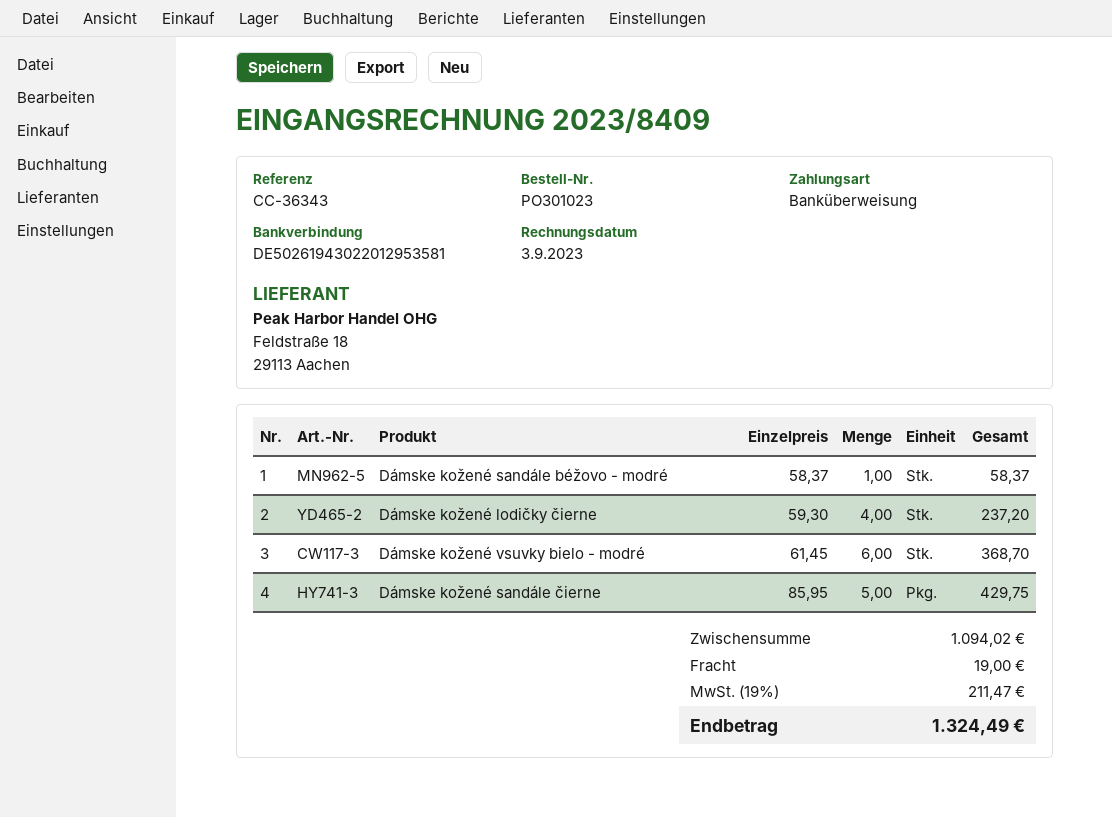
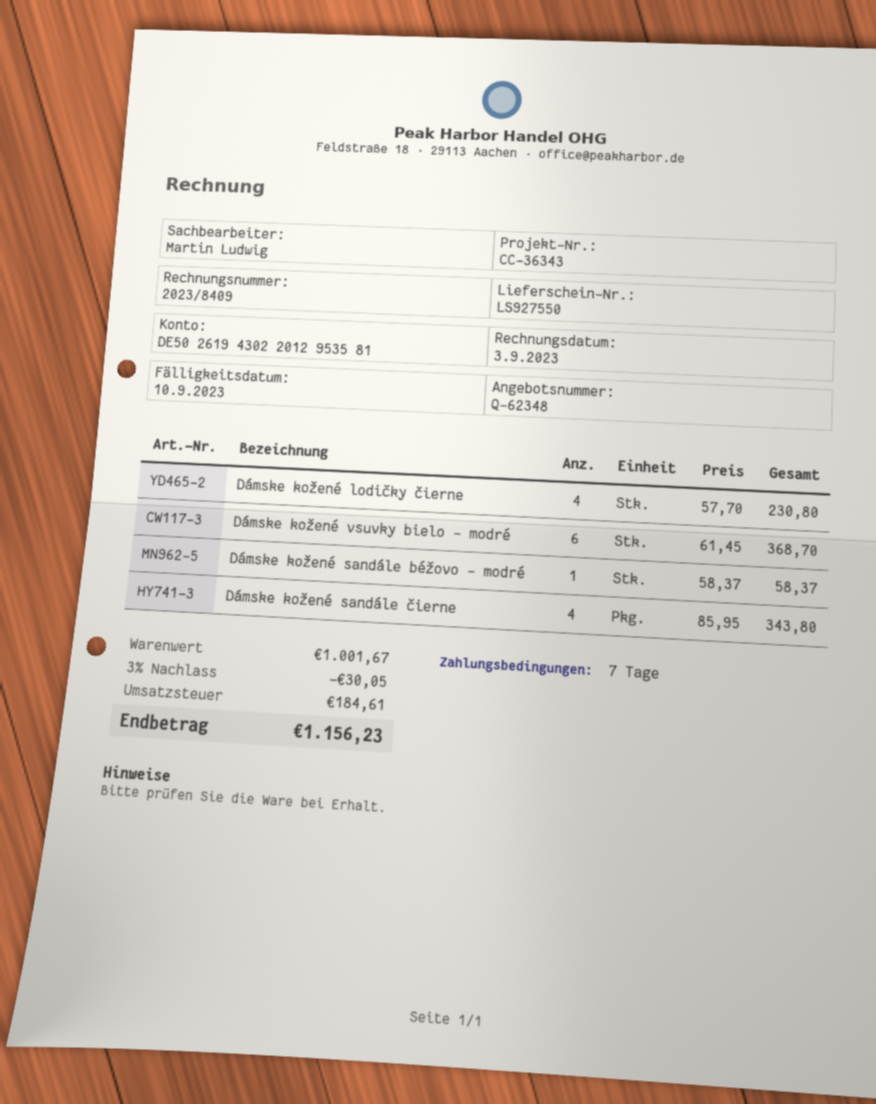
Dámske kožené lodičky čierne: 4 x 59.30 = 237.20 -> 4 x 57.70 = 230.80
Dámske kožené sandále čierne: 5 x 85.95 = 429.75 -> 4 x 85.95 = 343.80
subtotal: 1094.02 -> 1001.67
discount: none -> 3% = 30.05
shipping: 19.00 -> none
tax: 211.47 -> 184.61
total: 1324.49 -> 1156.23

